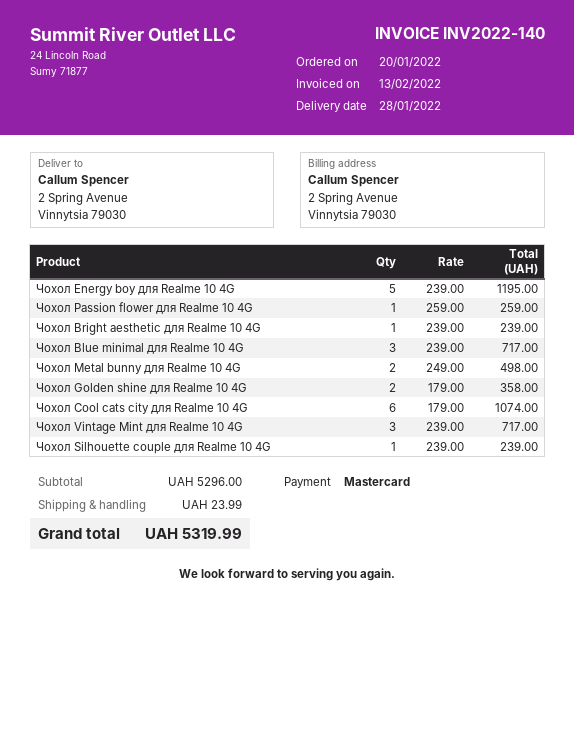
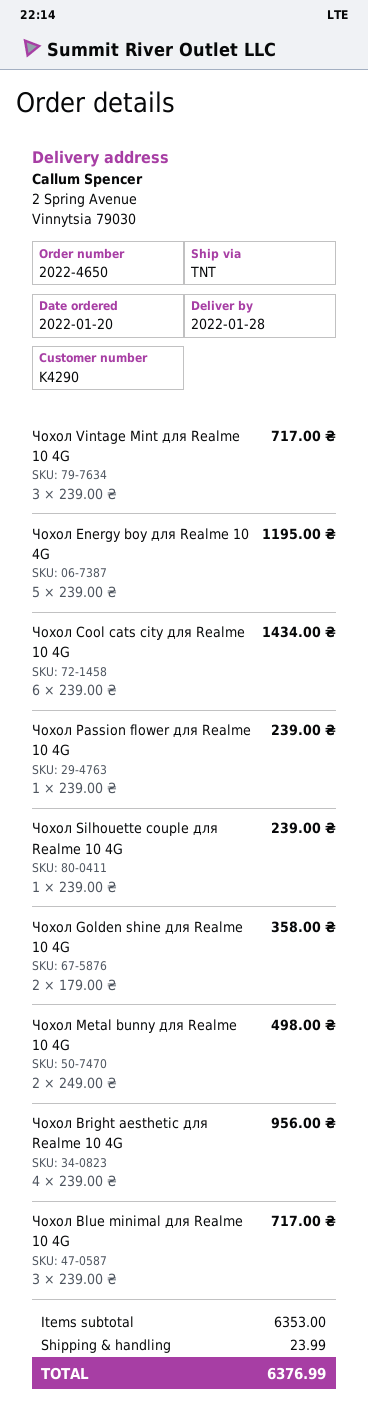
Чохол Passion flower для Realme 10 4G: 1 x 259.00 = 259.00 -> 1 x 239.00 = 239.00
Чохол Bright aesthetic для Realme 10 4G: 1 x 239.00 = 239.00 -> 4 x 239.00 = 956.00
Чохол Cool cats city для Realme 10 4G: 6 x 179.00 = 1074.00 -> 6 x 239.00 = 1434.00
subtotal: 5296.00 -> 6353.00
total: 5319.99 -> 6376.99

